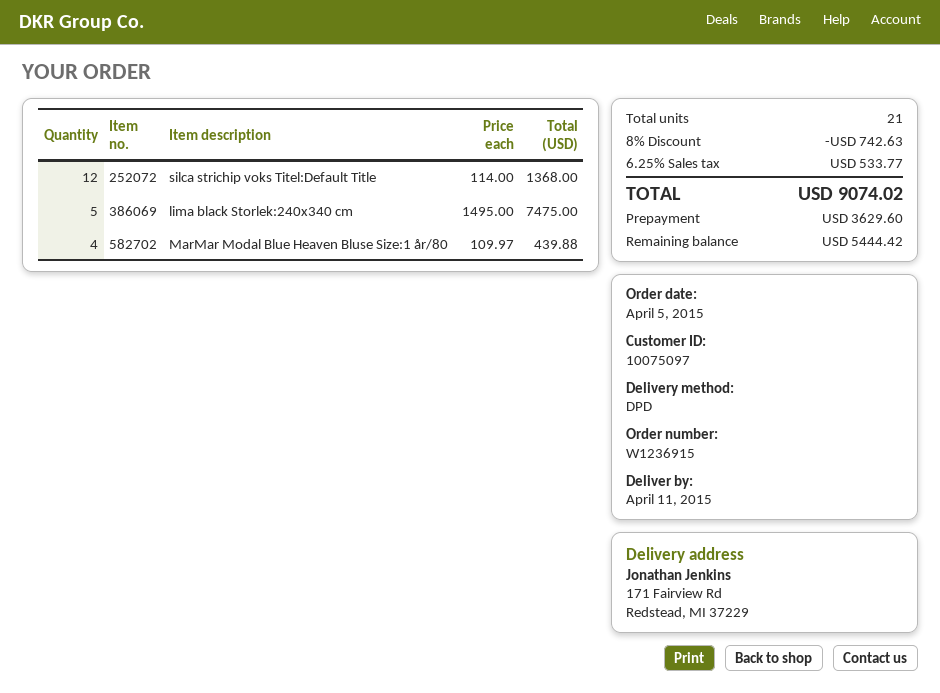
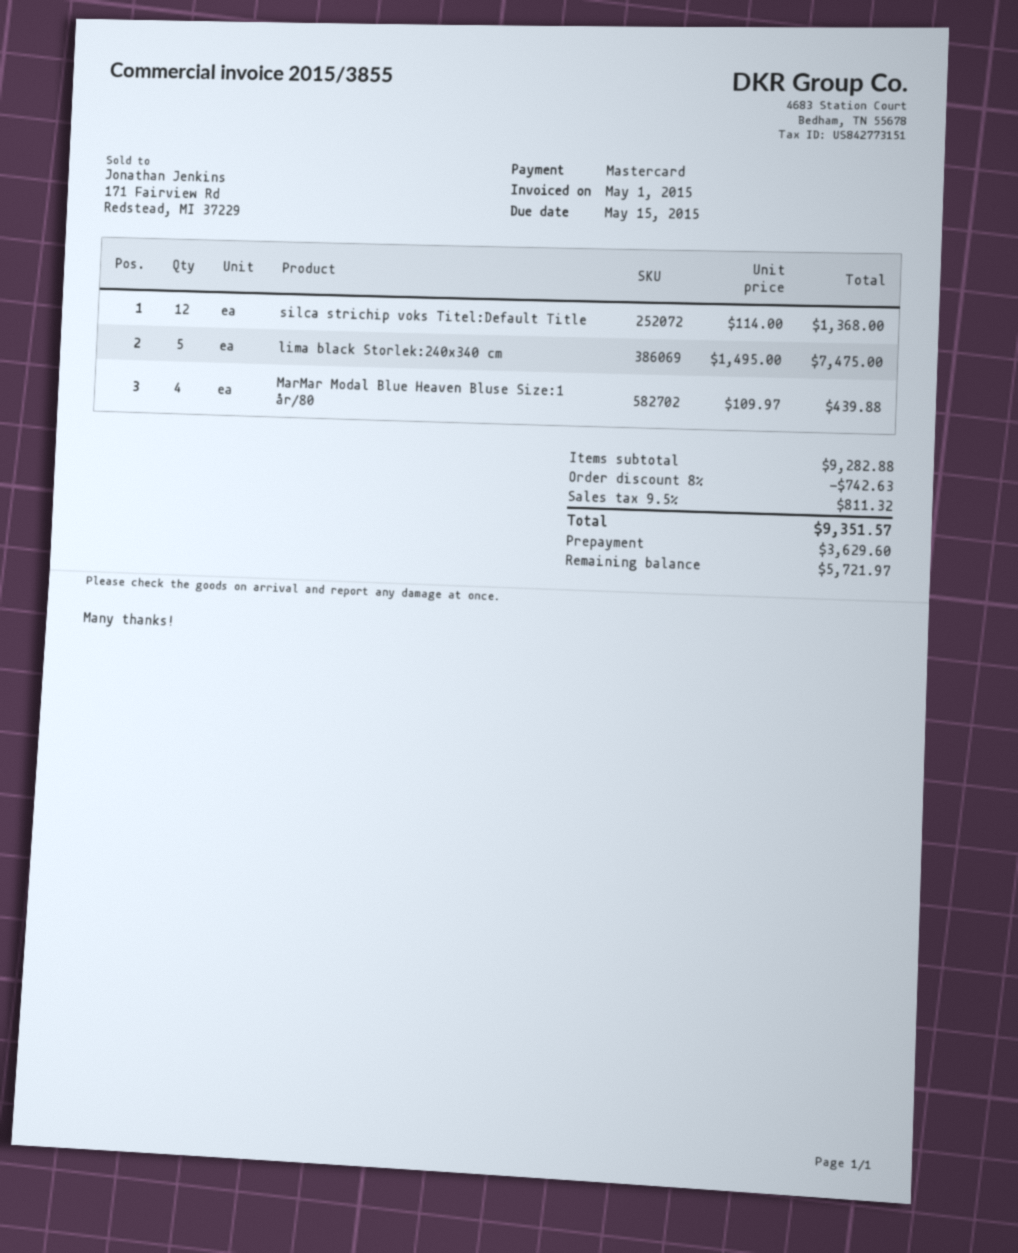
tax: 6.25% = 533.77 -> 9.5% = 811.32
total: 9074.02 -> 9351.57
balance: 5444.42 -> 5721.97

